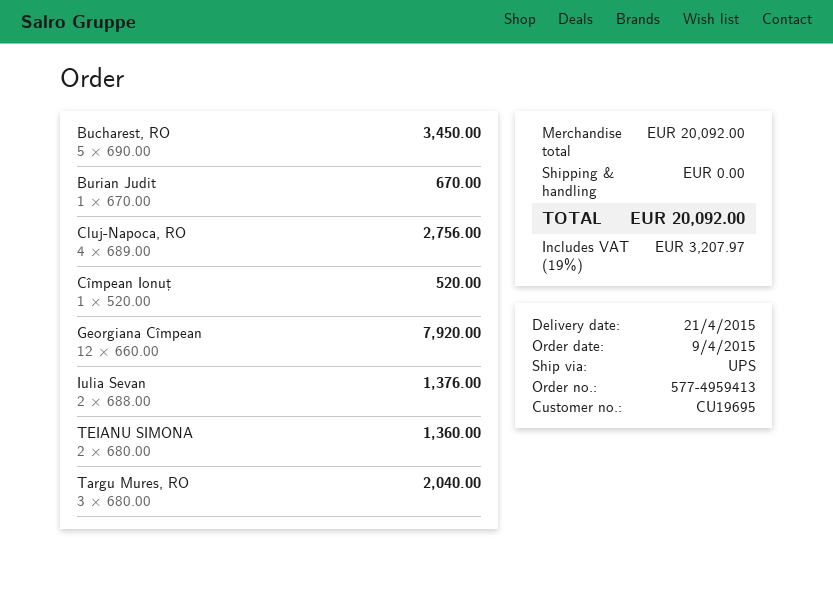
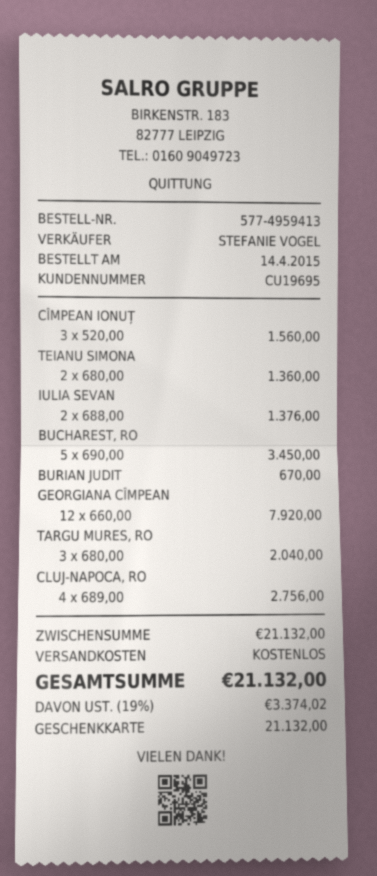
order date: 2015-04-09 -> 2015-04-14
Cîmpean Ionuț: 1 x 520.00 = 520.00 -> 3 x 520.00 = 1560.00
subtotal: 20092.00 -> 21132.00
tax: 19% = 3207.97 -> 19% = 3374.02
total: 20092.00 -> 21132.00

